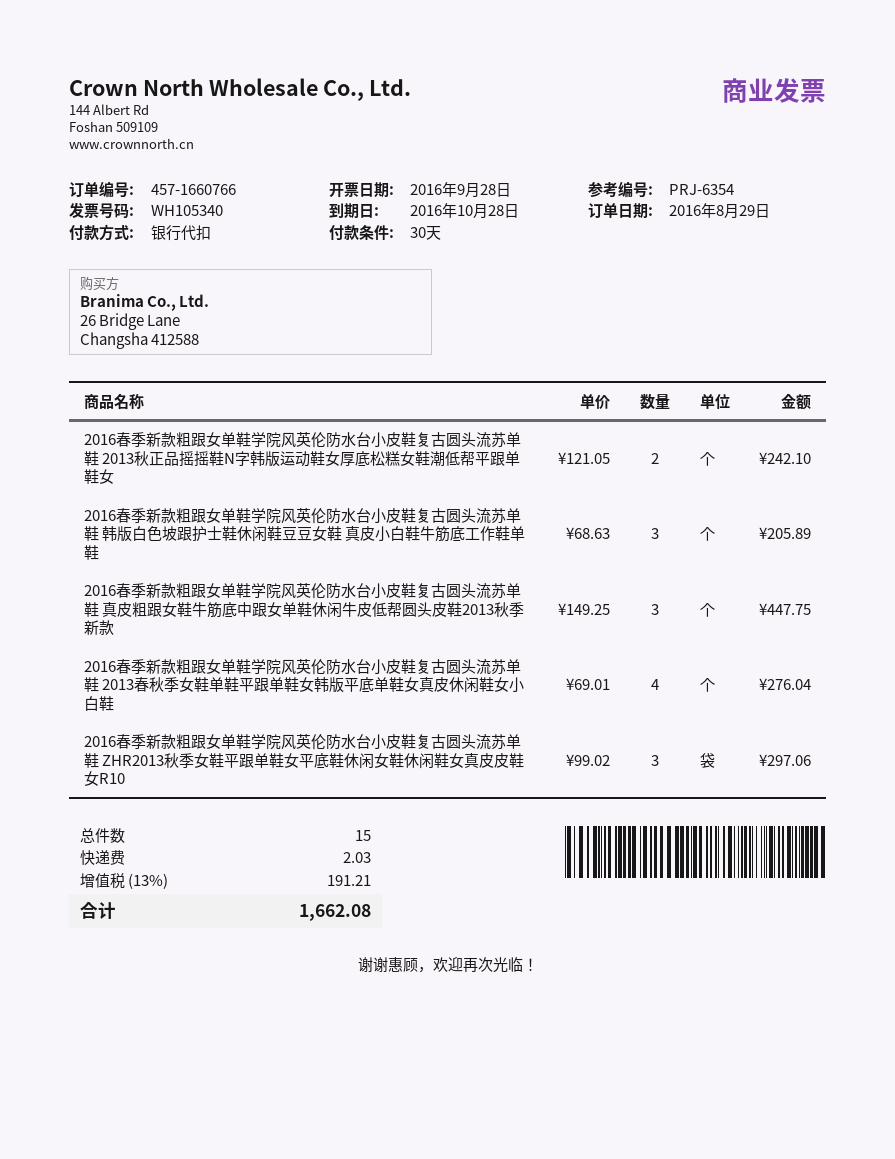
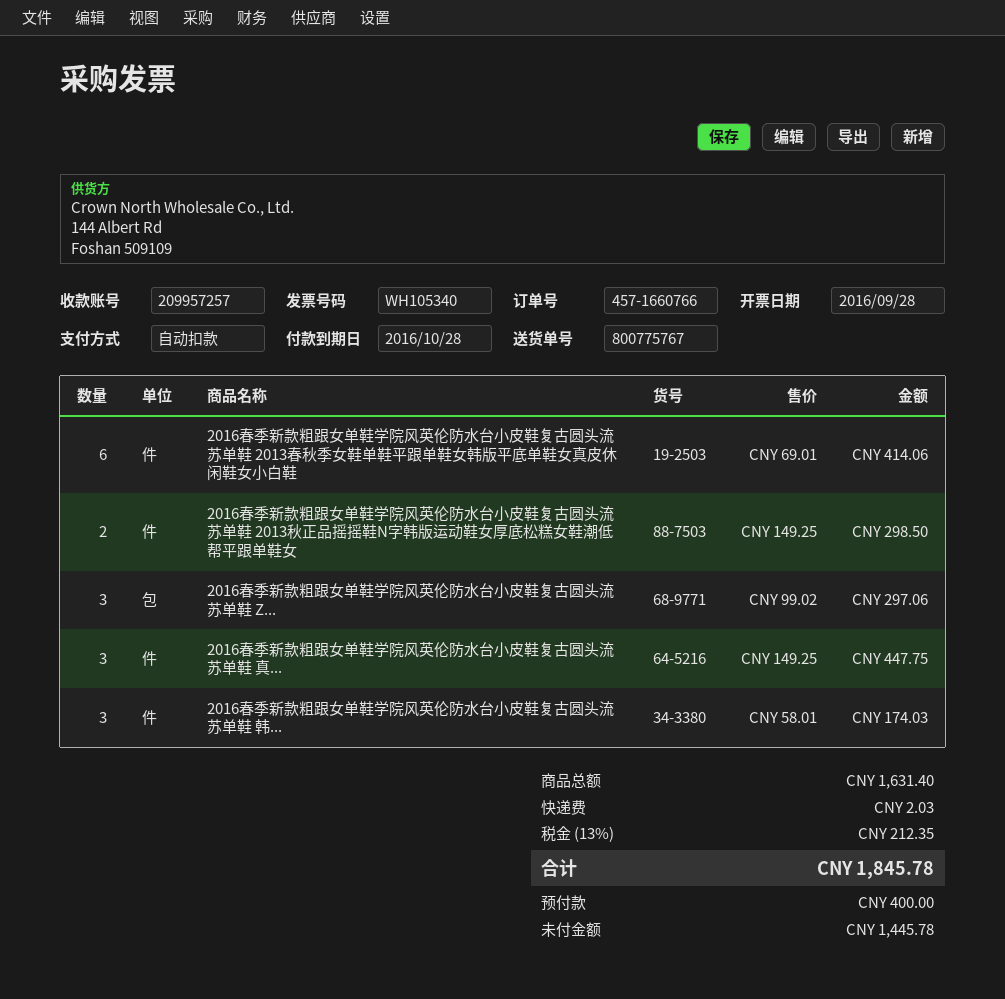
2016春季新款粗跟女单鞋学院风英伦防水台小皮鞋复古圆头流苏单鞋 2013秋正品摇摇鞋N字韩版运动鞋女厚底松糕女鞋潮低帮平跟单鞋女: 2 x 121.05 = 242.10 -> 2 x 149.25 = 298.50
2016春季新款粗跟女单鞋学院风英伦防水台小皮鞋复古圆头流苏单鞋 韩版白色坡跟护士鞋休闲鞋豆豆女鞋 真皮小白鞋牛筋底工作鞋单鞋: 3 x 68.63 = 205.89 -> 3 x 58.01 = 174.03
2016春季新款粗跟女单鞋学院风英伦防水台小皮鞋复古圆头流苏单鞋 2013春秋季女鞋单鞋平跟单鞋女韩版平底单鞋女真皮休闲鞋女小白鞋: 4 x 69.01 = 276.04 -> 6 x 69.01 = 414.06
tax: 13% = 191.21 -> 13% = 212.35
total: 1662.08 -> 1845.78

